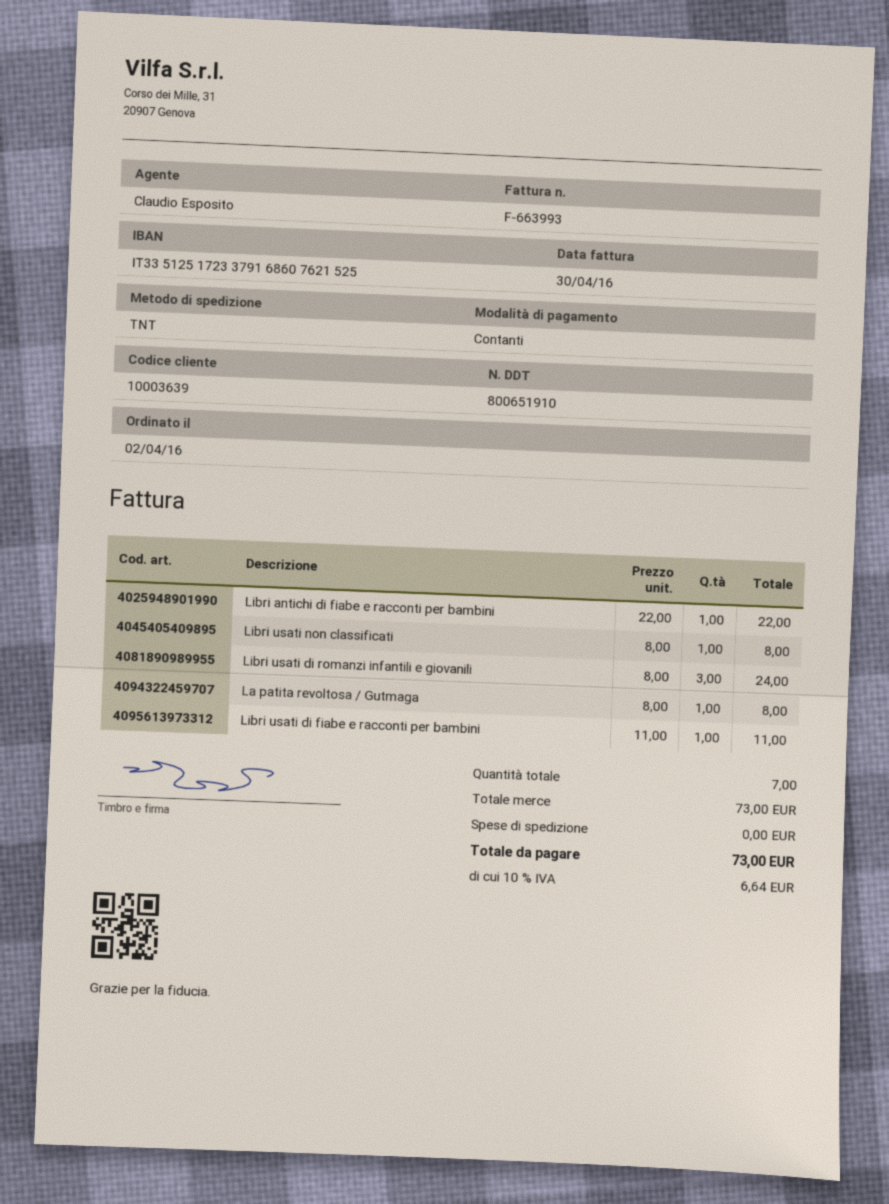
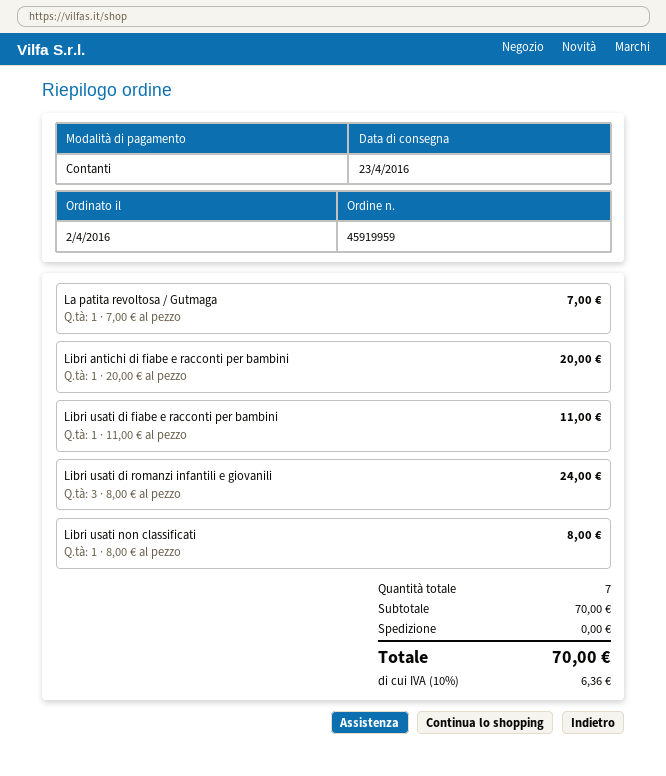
Libri antichi di fiabe e racconti per bambini: 1 x 22.00 = 22.00 -> 1 x 20.00 = 20.00
La patita revoltosa / Gutmaga: 1 x 8.00 = 8.00 -> 1 x 7.00 = 7.00
subtotal: 73.00 -> 70.00
tax: 10% = 6.64 -> 10% = 6.36
total: 73.00 -> 70.00

